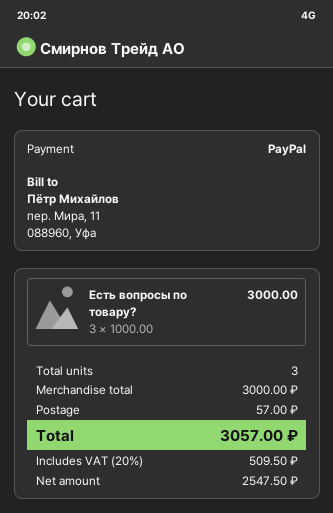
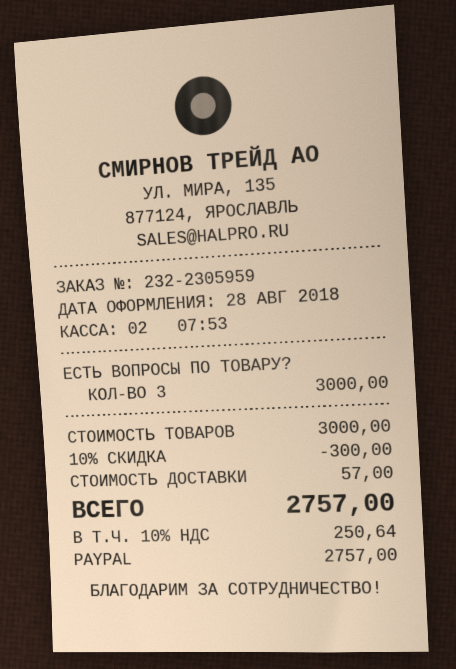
discount: none -> 10% = 300.00
tax: 20% = 509.50 -> 10% = 250.64
total: 3057.00 -> 2757.00

